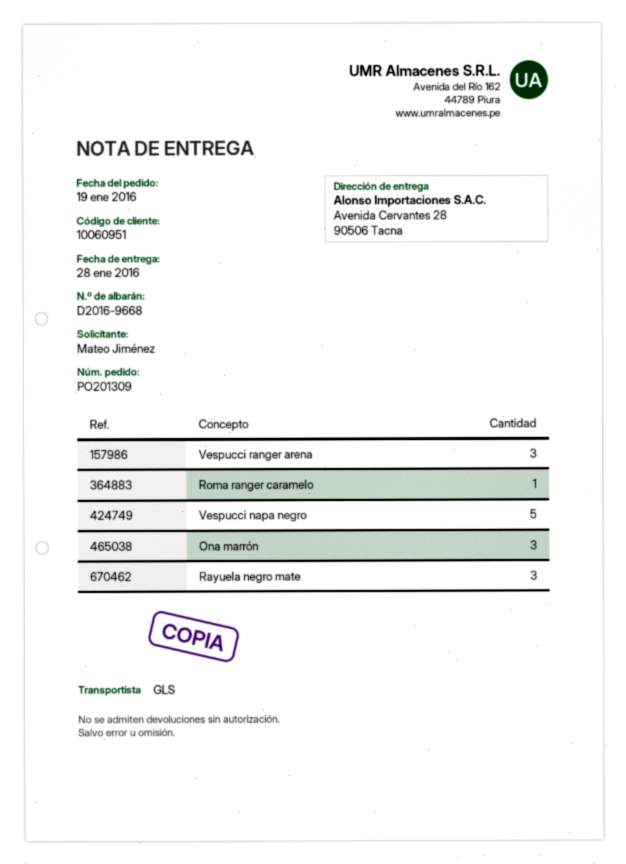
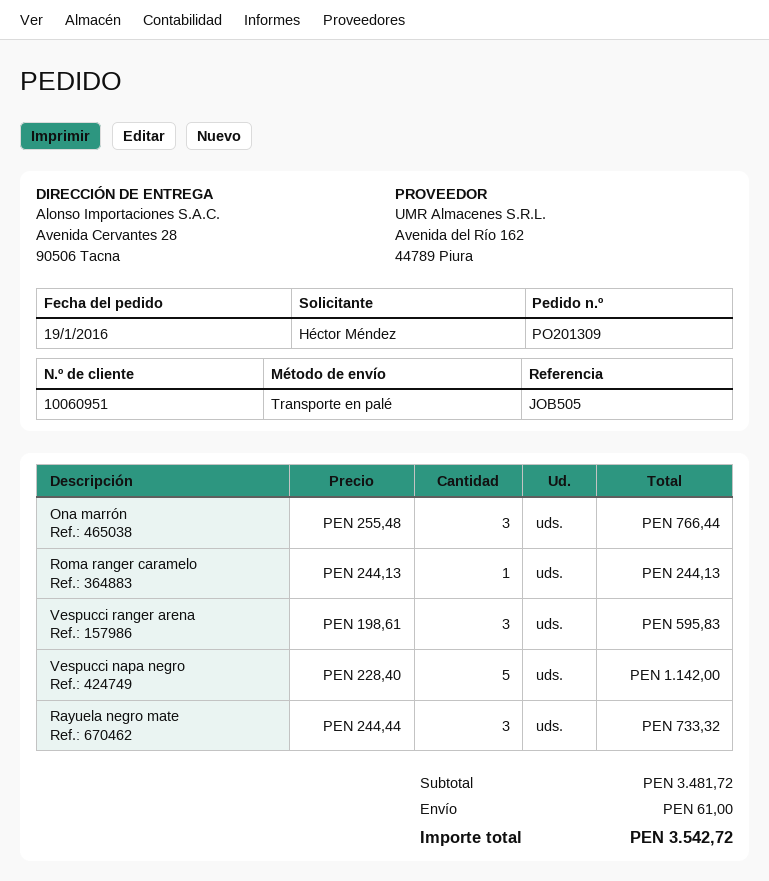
ordered by: Mateo Jiménez -> Héctor Méndez
shipping method: GLS -> pallet freight

